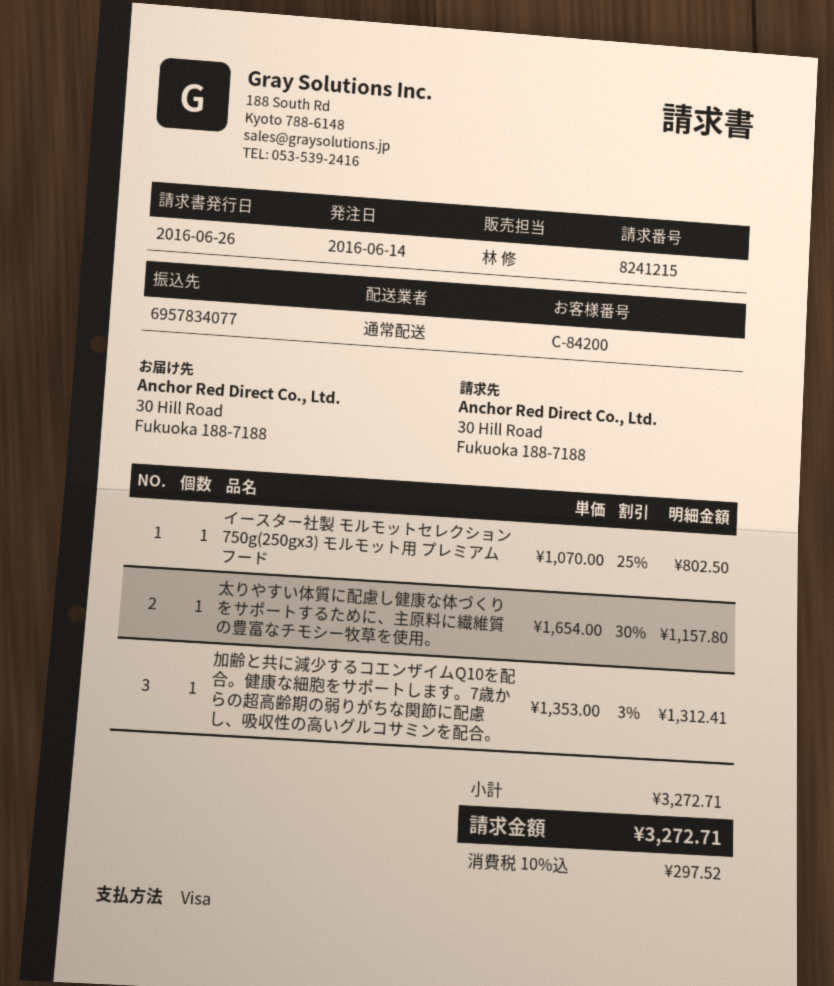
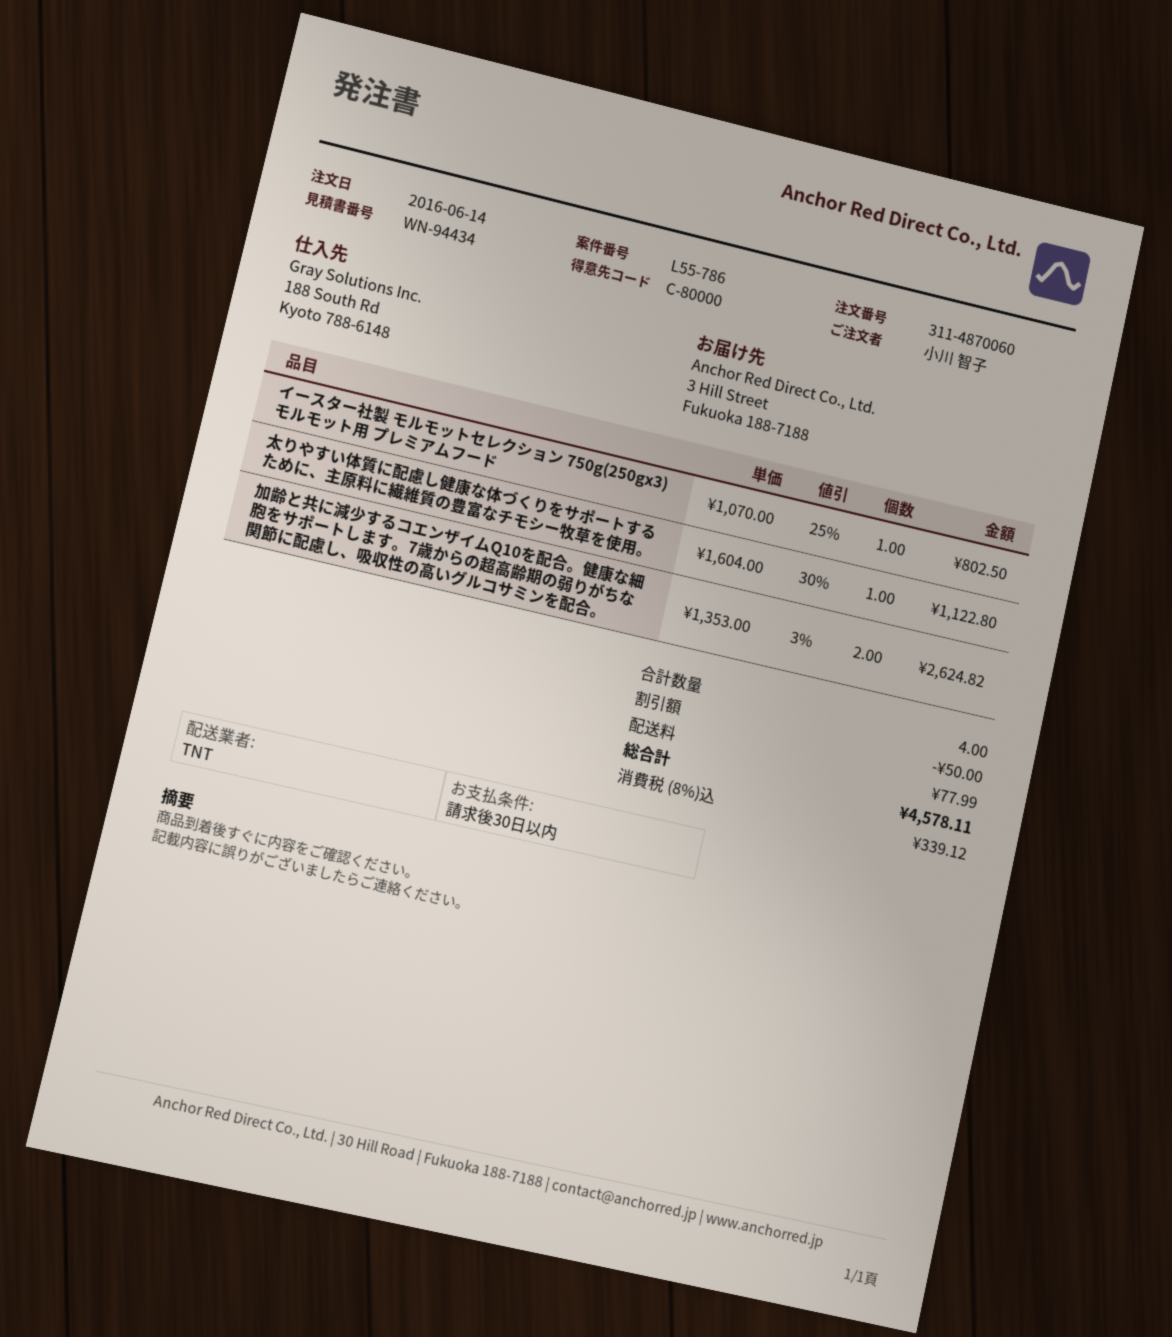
customer number: C-84200 -> C-80000
shipping method: standard -> TNT
ship to: 30 Hill Road, Fukuoka 188-7188 -> 3 Hill Street, Fukuoka 188-7188
太りやすい体質に配慮し健康な体づくりをサポートするために、主原料に繊維質の豊富なチモシー牧草を使用。: 1 x 1654.00 - 30% = 1157.80 -> 1 x 1604.00 - 30% = 1122.80
加齢と共に減少するコエンザイムQ10を配合。健康な細胞をサポートします。7歳からの超高齢期の弱りがちな関節に配慮し、吸収性の高いグルコサミンを配合。: 1 x 1353.00 - 3% = 1312.41 -> 2 x 1353.00 - 3% = 2624.82
discount: none -> 50.00
shipping: none -> 77.99
tax: 10% = 297.52 -> 8% = 339.12
total: 3272.71 -> 4578.11

